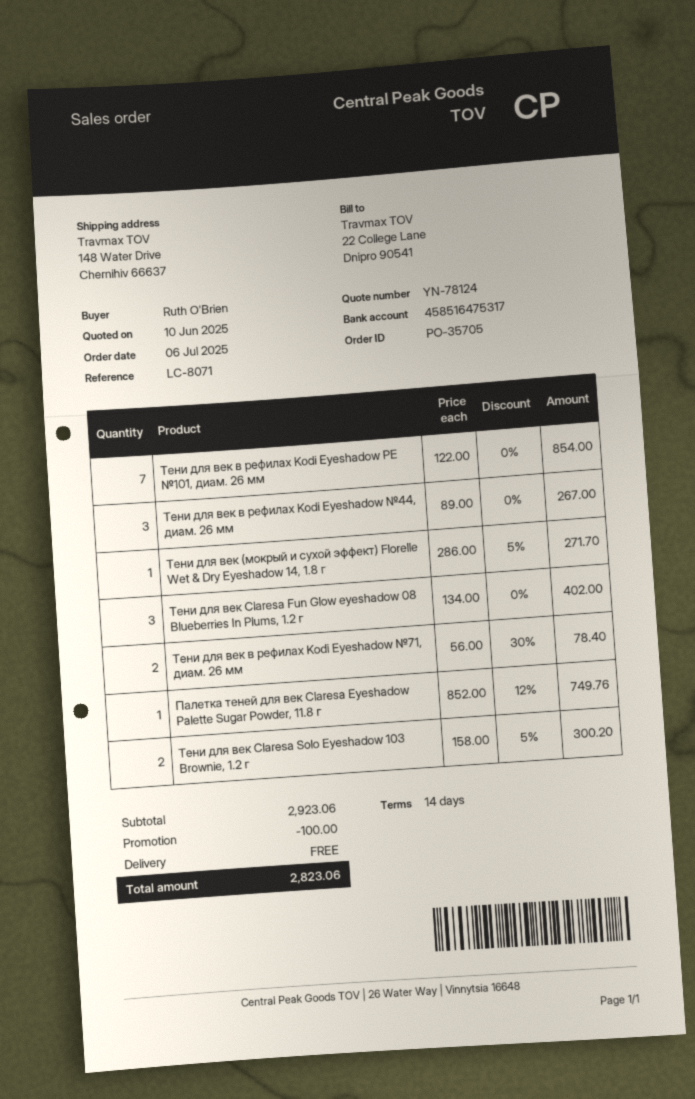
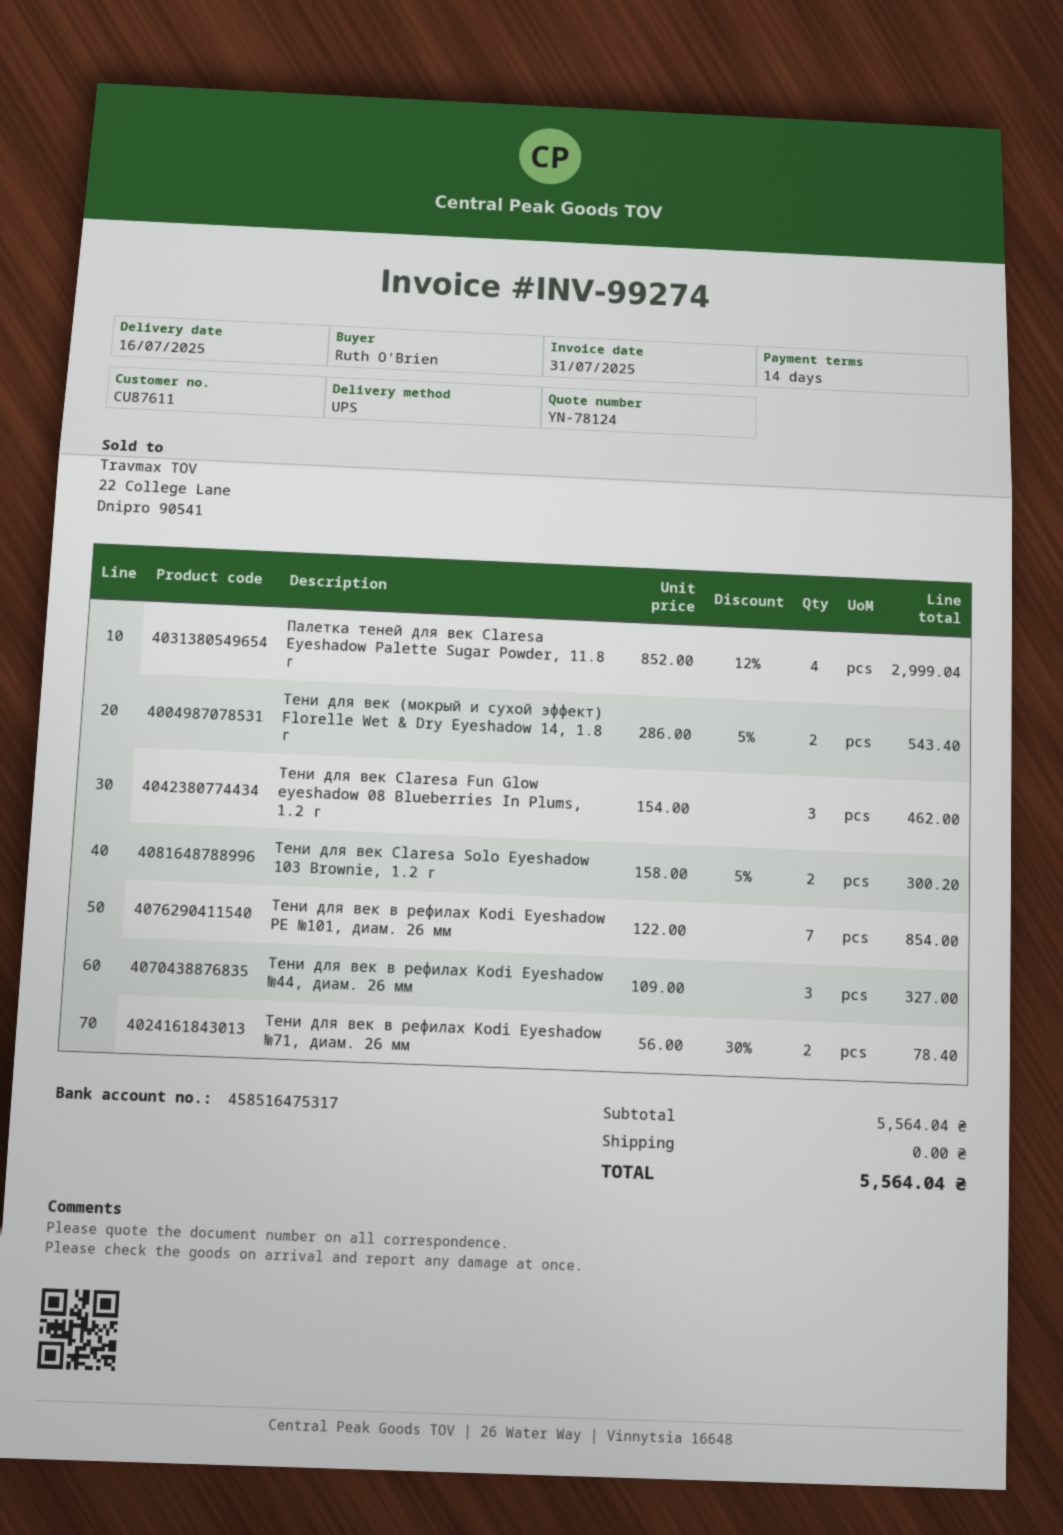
Тени для век в рефилах Kodi Eyeshadow №44, диам. 26 мм: 3 x 89.00 = 267.00 -> 3 x 109.00 = 327.00
Тени для век (мокрый и сухой эффект) Florelle Wet & Dry Eyeshadow 14, 1.8 г: 1 x 286.00 - 5% = 271.70 -> 2 x 286.00 - 5% = 543.40
Тени для век Claresa Fun Glow eyeshadow 08 Blueberries In Plums, 1.2 г: 3 x 134.00 = 402.00 -> 3 x 154.00 = 462.00
Палетка теней для век Claresa Eyeshadow Palette Sugar Powder, 11.8 г: 1 x 852.00 - 12% = 749.76 -> 4 x 852.00 - 12% = 2999.04
subtotal: 2923.06 -> 5564.04
discount: 100.00 -> none
total: 2823.06 -> 5564.04

